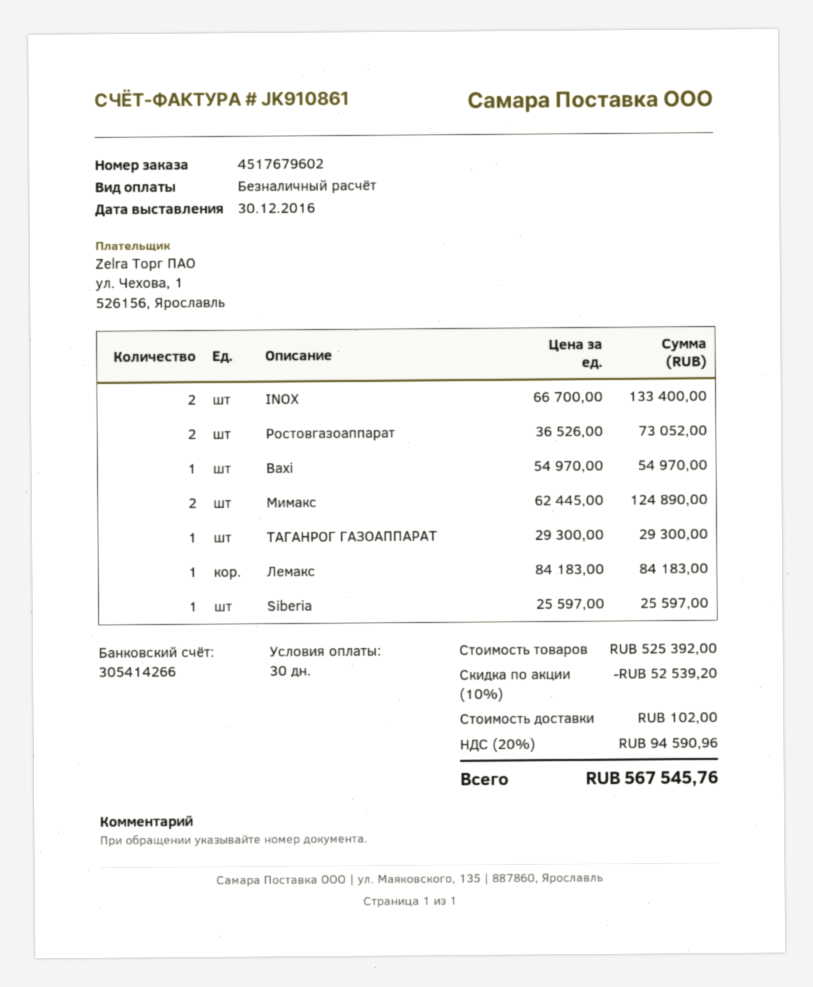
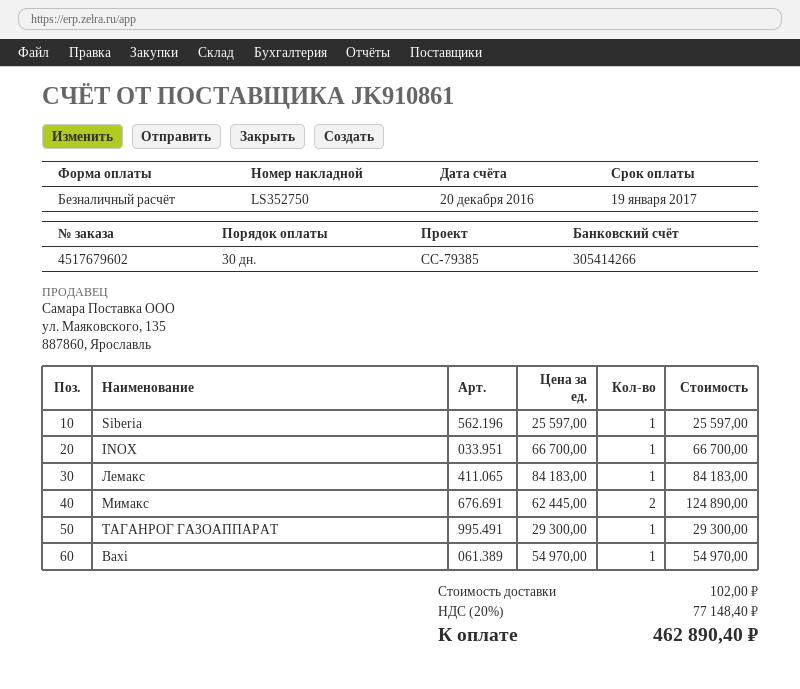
invoice date: 2016-12-30 -> 2016-12-20
INOX: 2 x 66700.00 = 133400.00 -> 1 x 66700.00 = 66700.00
Ростовгазоаппарат: 2 x 36526.00 = 73052.00 -> none
discount: 10% = 52539.20 -> none
tax: 20% = 94590.96 -> 20% = 77148.40
total: 567545.76 -> 462890.40

